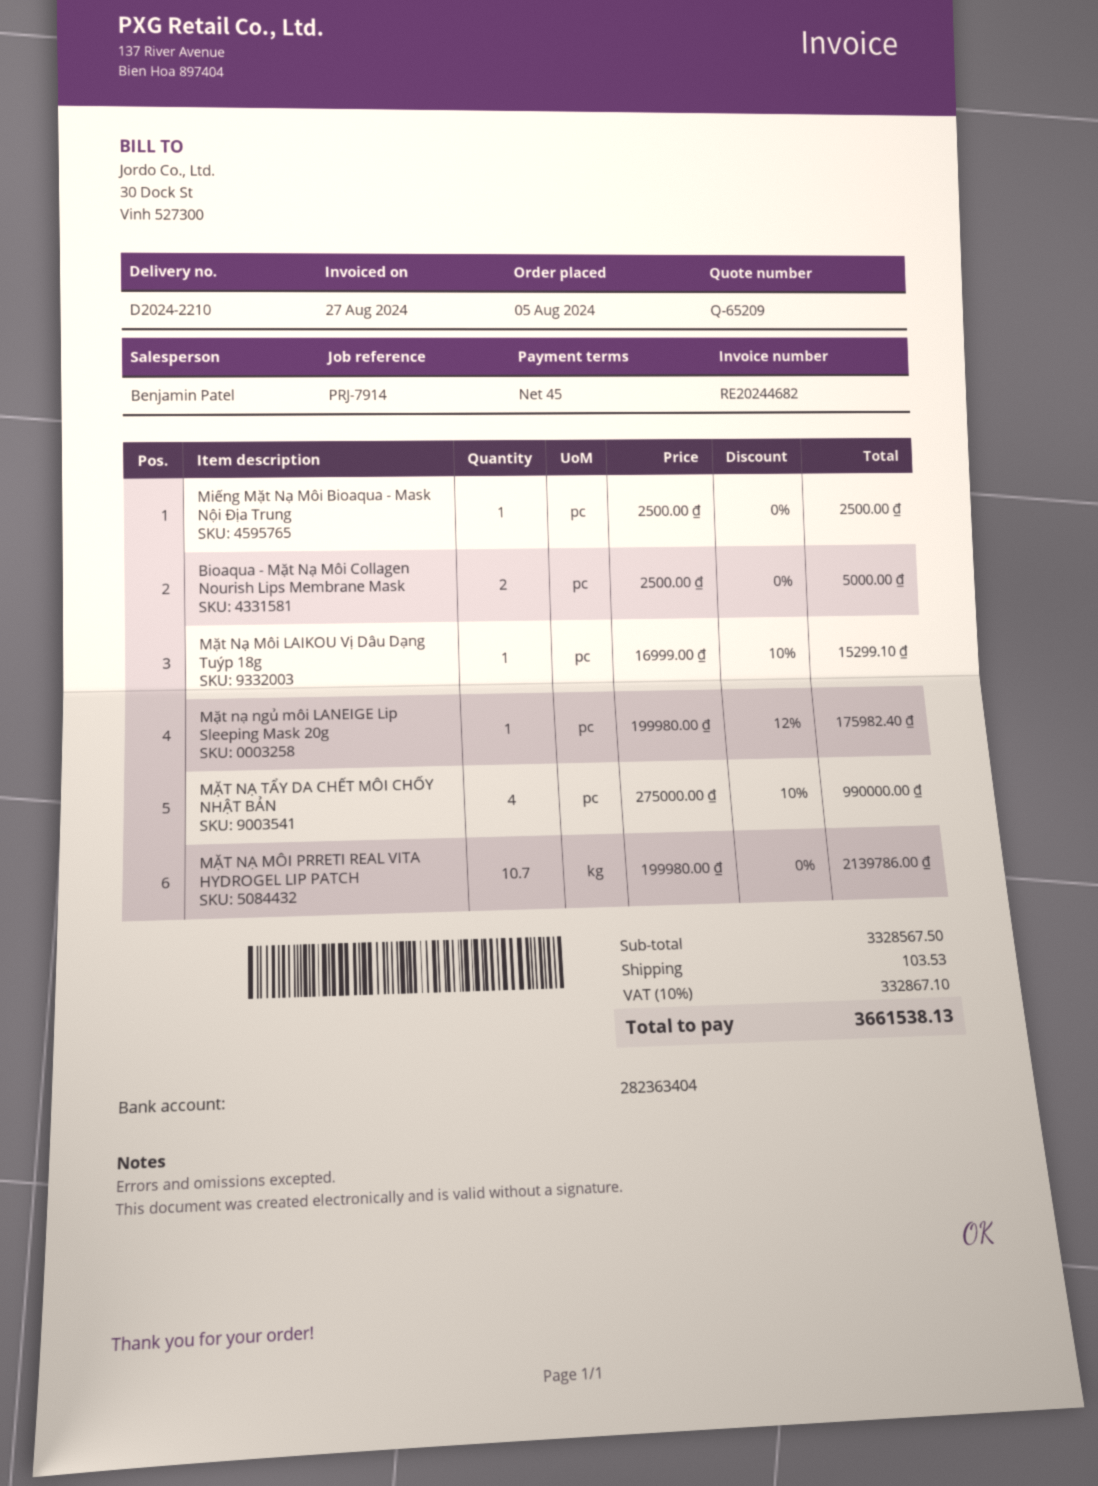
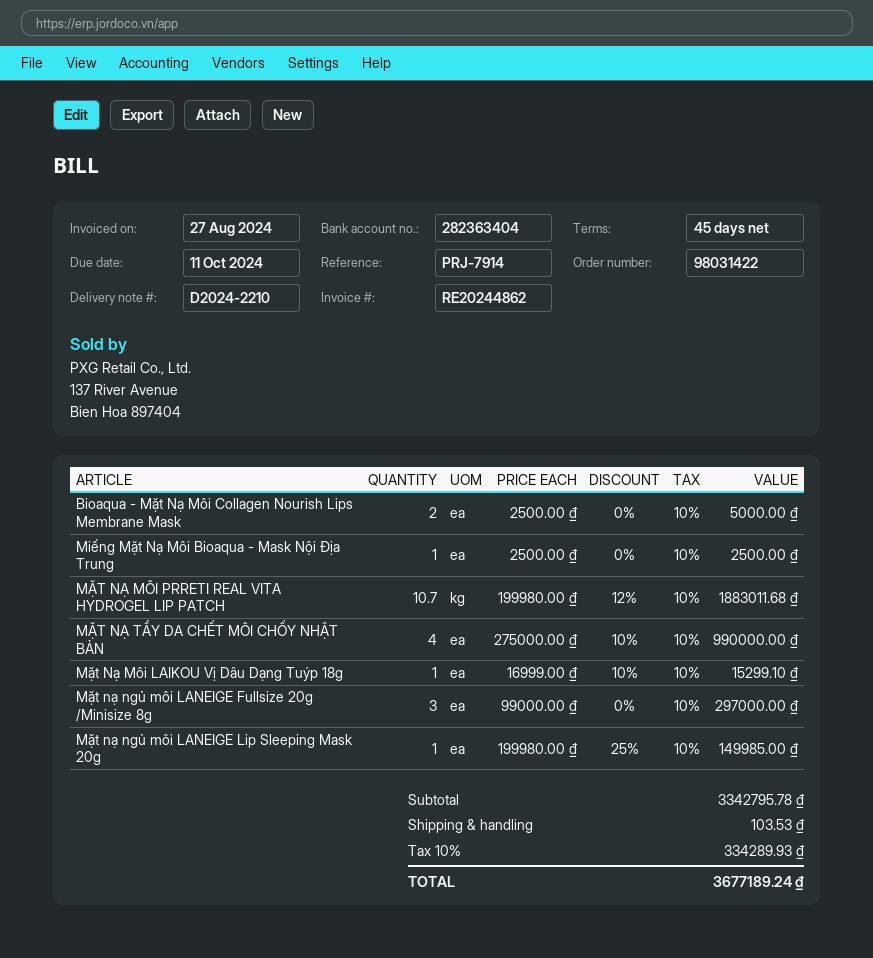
invoice number: RE20244682 -> RE20244862
Mặt nạ ngủ môi LANEIGE Lip Sleeping Mask 20g: 1 x 199980.00 - 12% = 175982.40 -> 1 x 199980.00 - 25% = 149985.00
MẶT NẠ MÔI PRRETI REAL VITA HYDROGEL LIP PATCH: 10.7 x 199980.00 = 2139786.00 -> 10.7 x 199980.00 - 12% = 1883011.68
Mặt nạ ngủ môi LANEIGE Fullsize 20g /Minisize 8g: none -> 3 x 99000.00 = 297000.00
subtotal: 3328567.50 -> 3342795.78
tax: 10% = 332867.10 -> 10% = 334289.93
total: 3661538.13 -> 3677189.24

